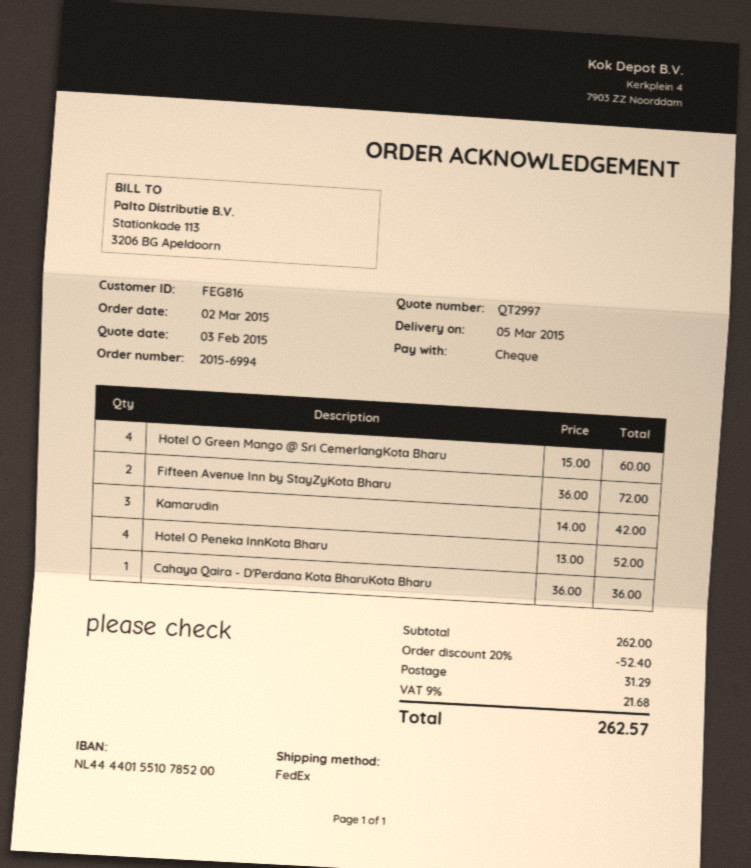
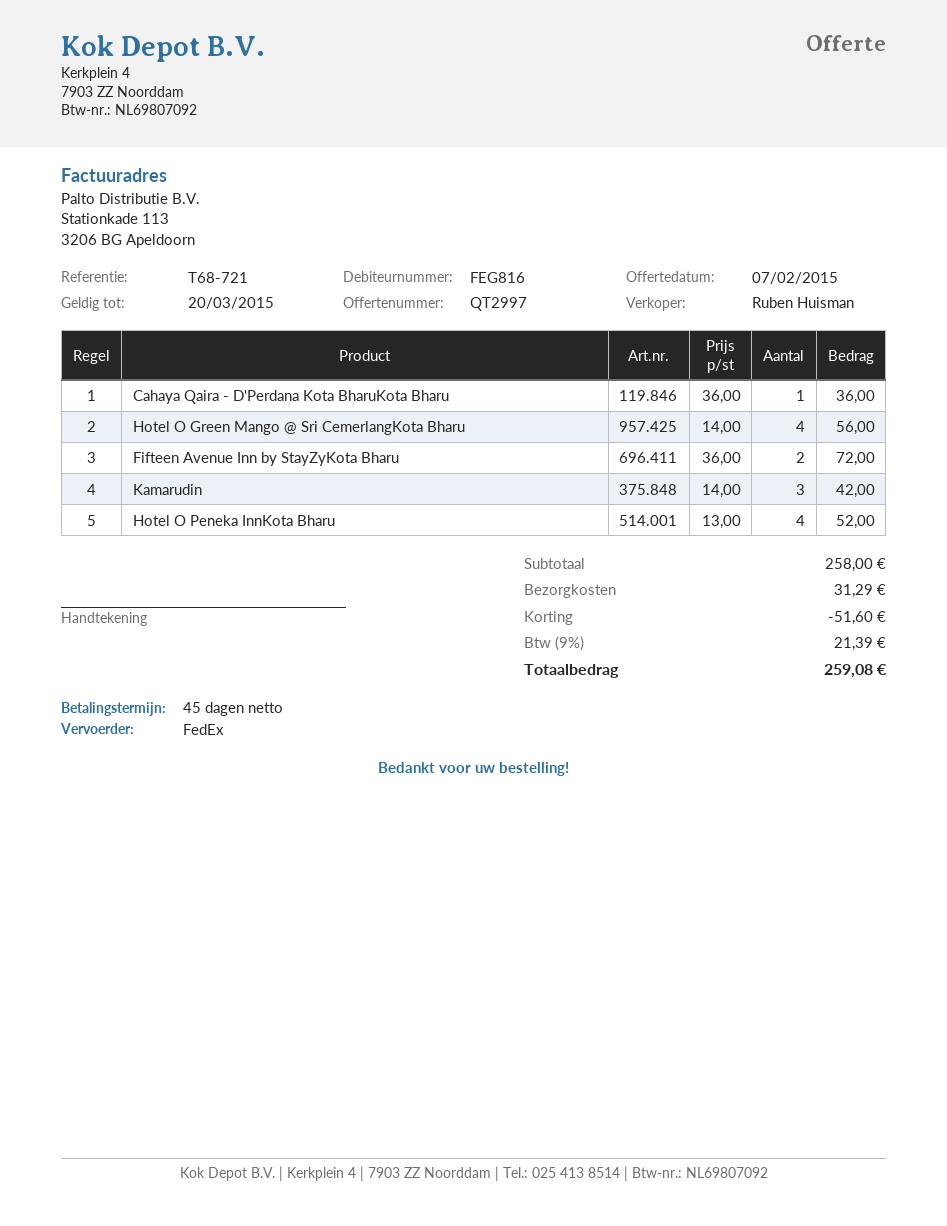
quote date: 2015-02-03 -> 2015-02-07
Hotel O Green Mango @ Sri CemerlangKota Bharu: 4 x 15.00 = 60.00 -> 4 x 14.00 = 56.00
subtotal: 262.00 -> 258.00
discount: 52.40 -> 51.60
tax: 9% = 21.68 -> 9% = 21.39
total: 262.57 -> 259.08

